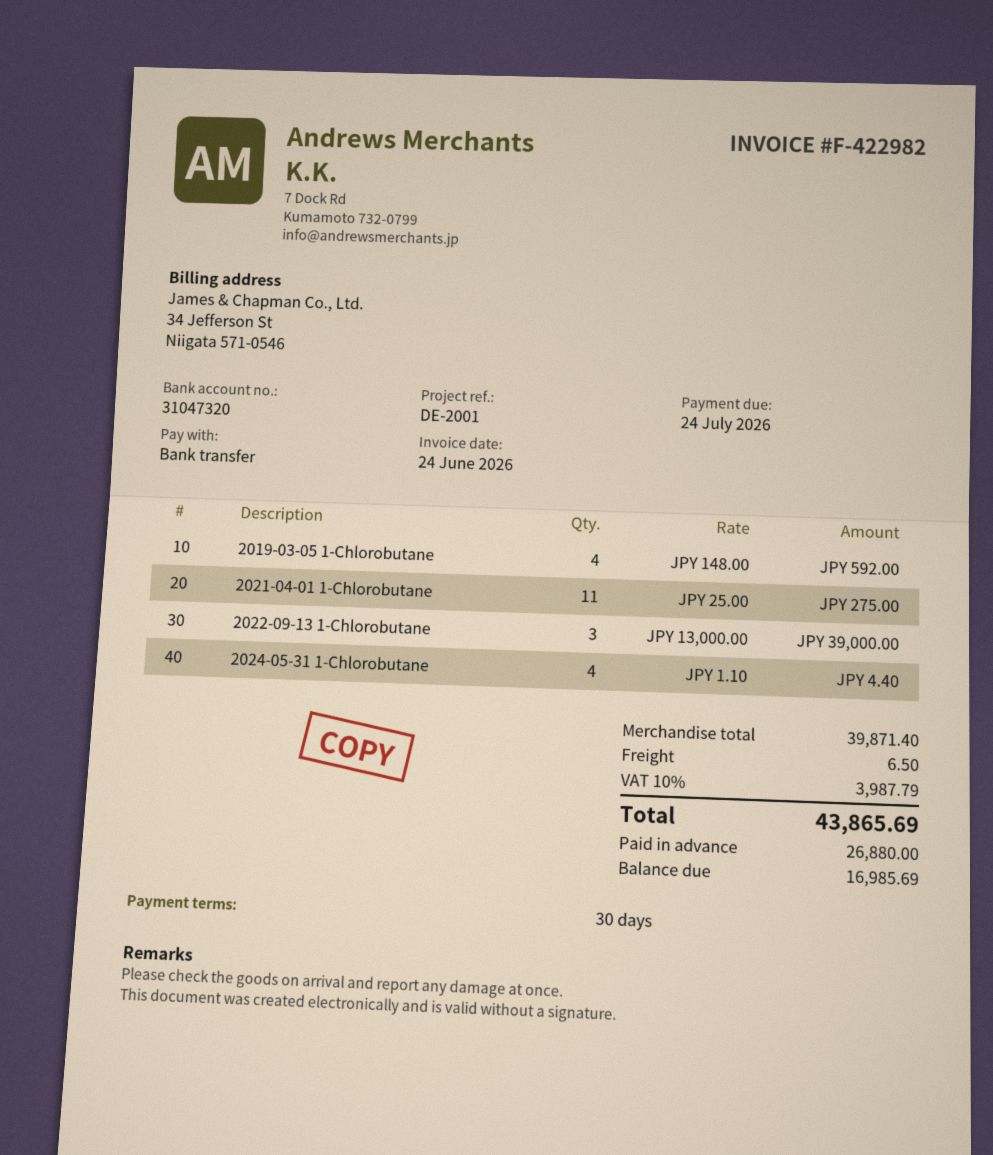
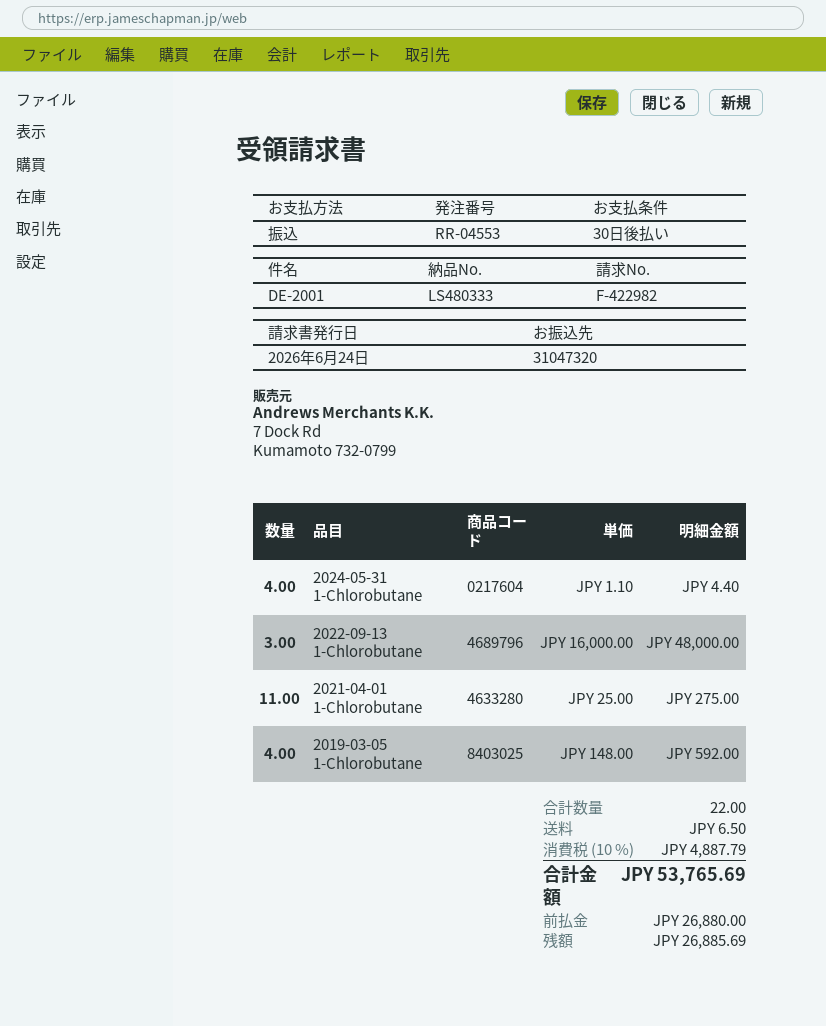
2022-09-13 1-Chlorobutane: 3 x 13000.00 = 39000.00 -> 3 x 16000.00 = 48000.00
tax: 10% = 3987.79 -> 10% = 4887.79
total: 43865.69 -> 53765.69
balance: 16985.69 -> 26885.69

